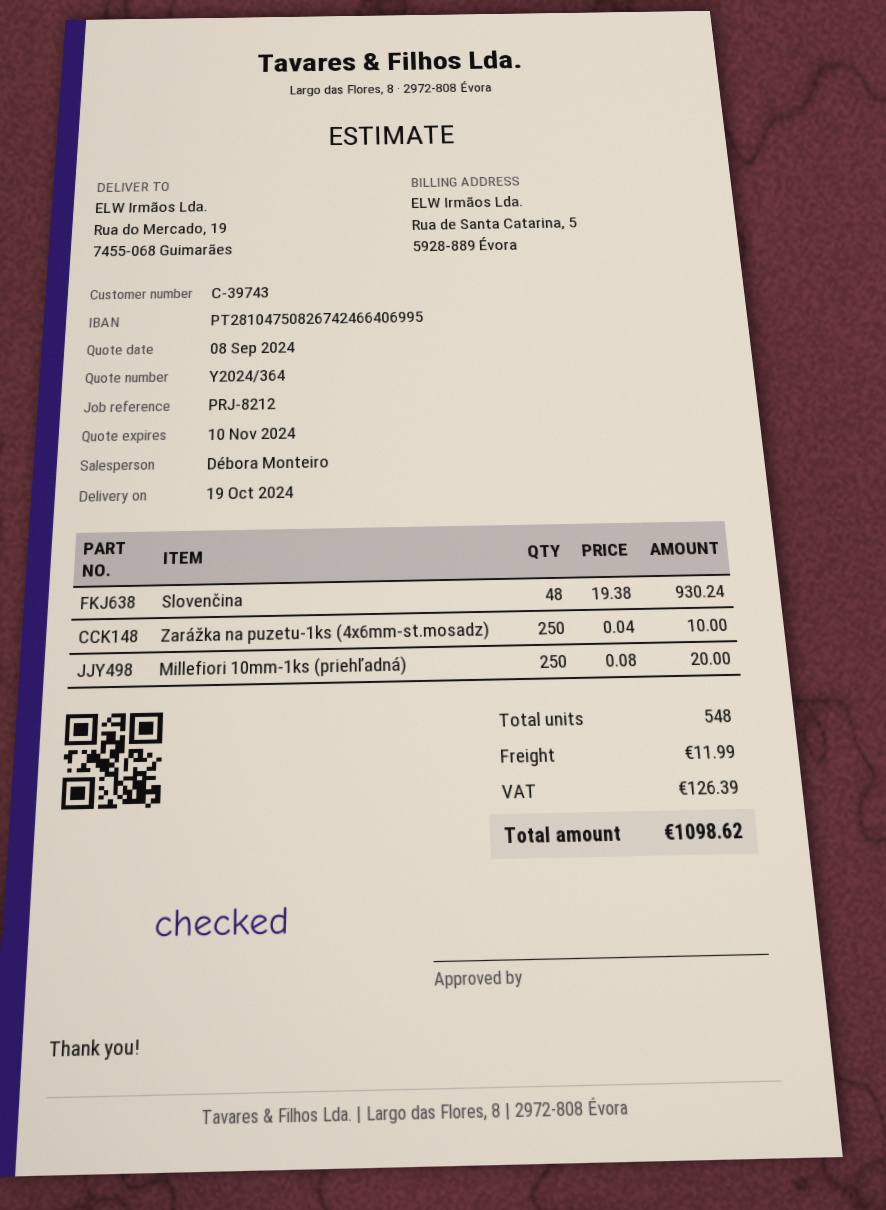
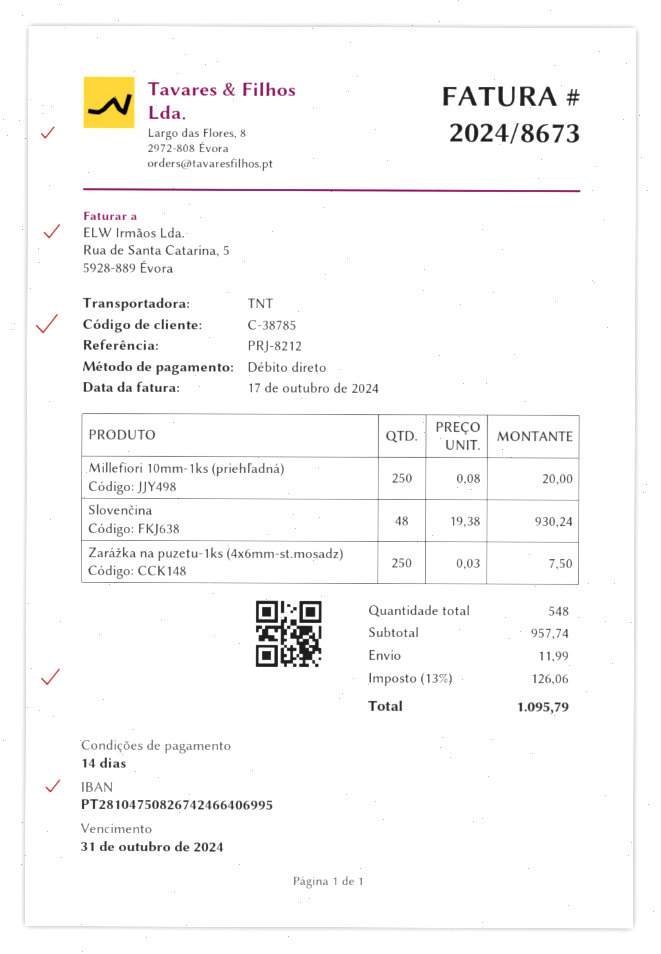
customer number: C-39743 -> C-38785
Zarážka na puzetu-1ks (4x6mm-st.mosadz): 250 x 0.04 = 10.00 -> 250 x 0.03 = 7.50
tax: 126.39 -> 126.06
total: 1098.62 -> 1095.79

